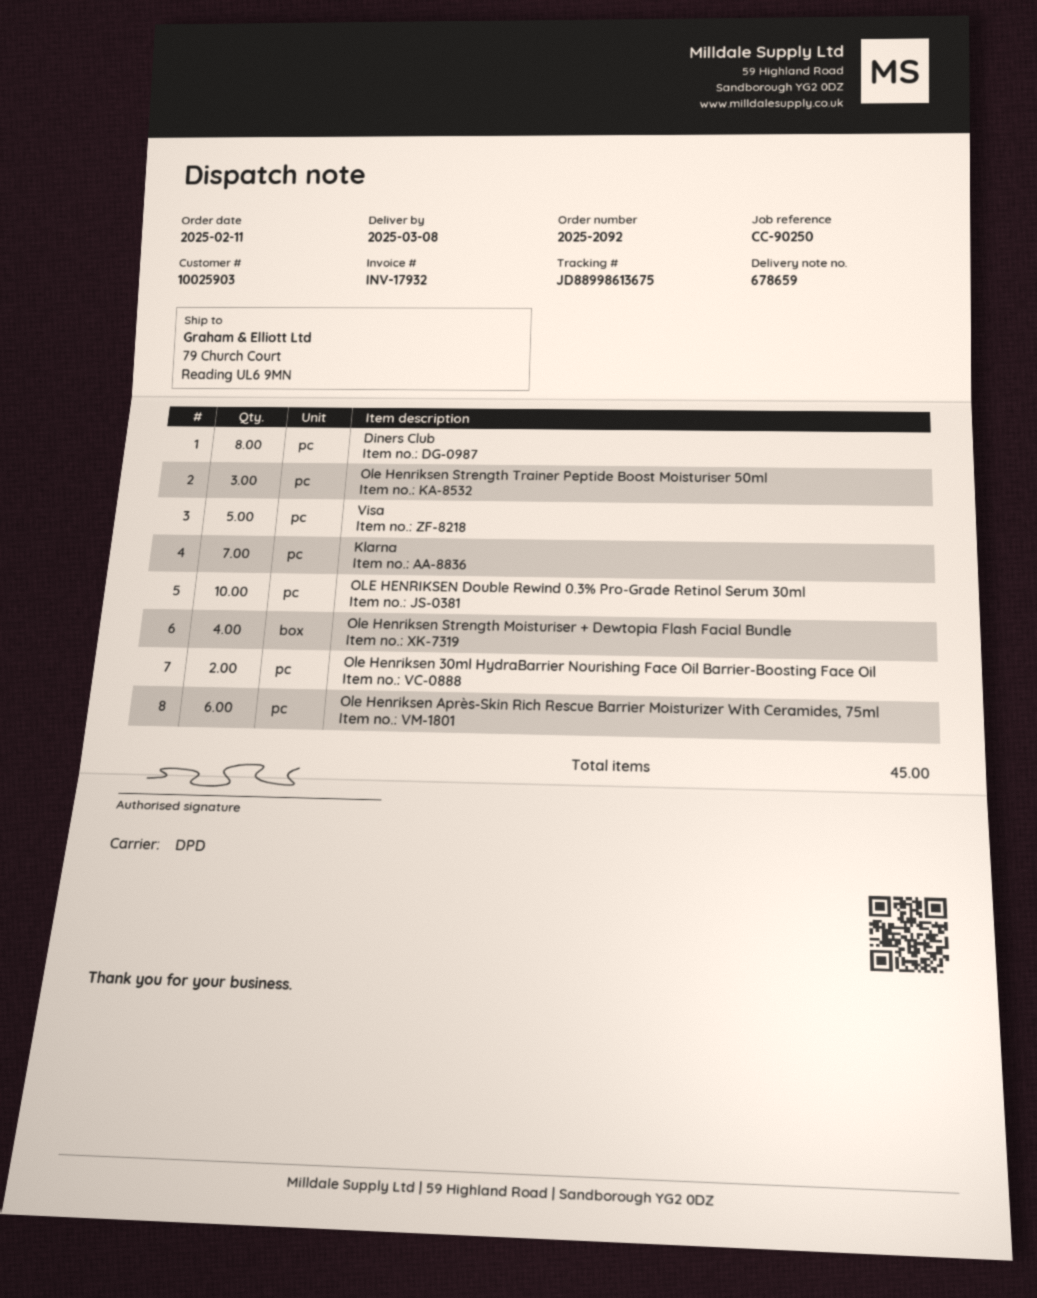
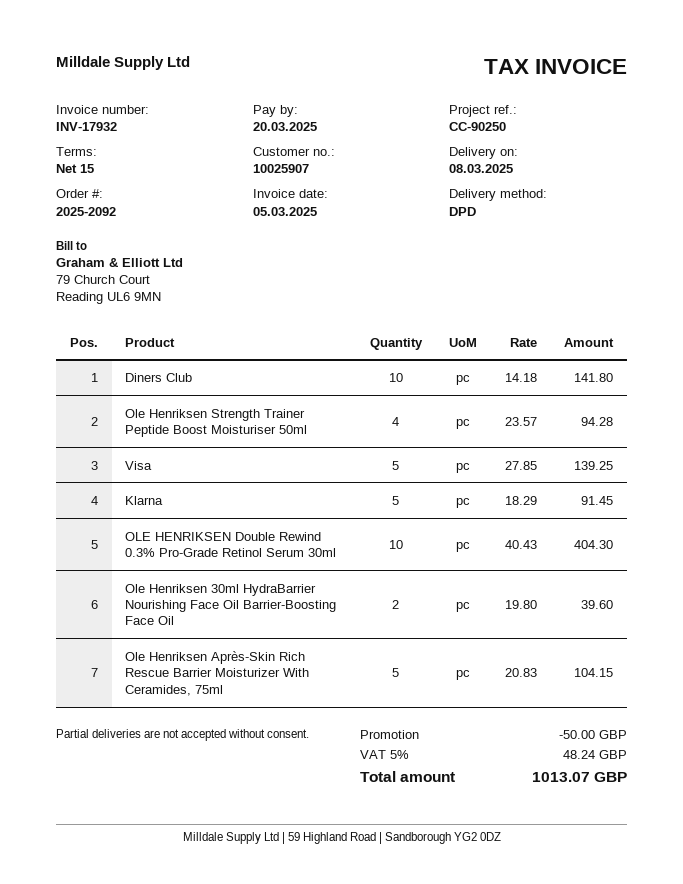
customer number: 10025903 -> 10025907
Diners Club: 8 -> 10
Ole Henriksen Strength Trainer Peptide Boost Moisturiser 50ml: 3 -> 4
Klarna: 7 -> 5
Ole Henriksen Strength Moisturiser + Dewtopia Flash Facial Bundle: 4 -> none
Ole Henriksen Après-Skin Rich Rescue Barrier Moisturizer With Ceramides, 75ml: 6 -> 5

